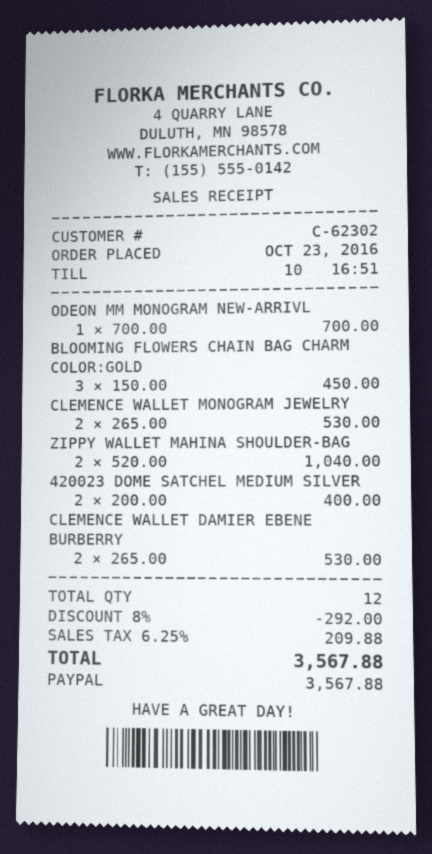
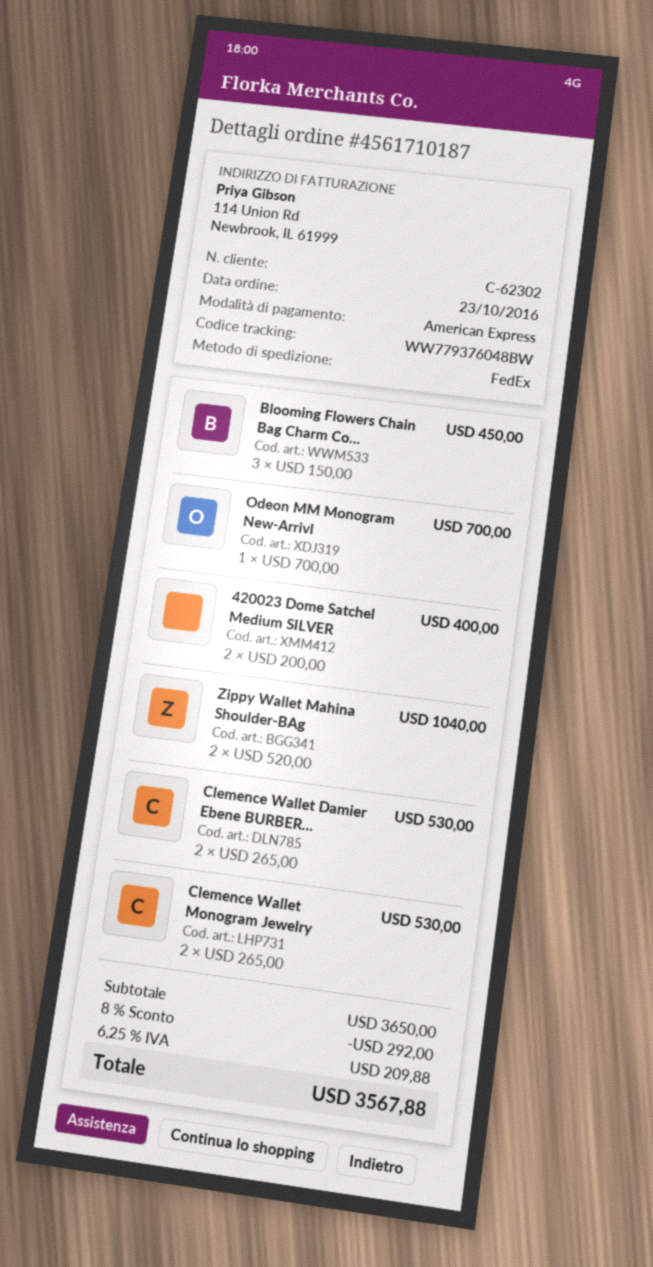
payment method: PayPal -> American Express

